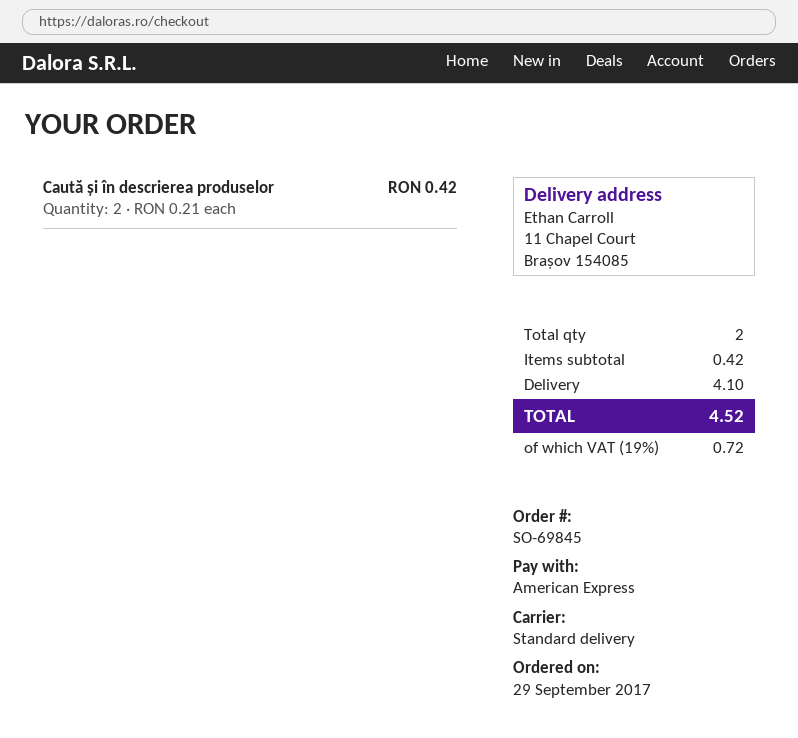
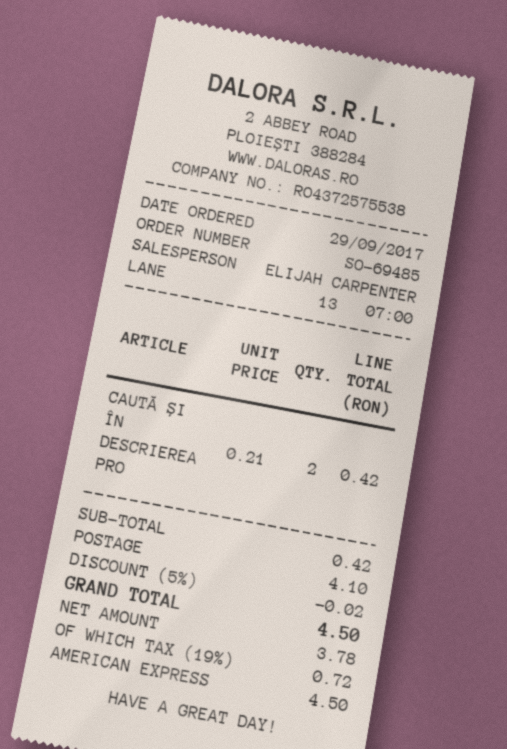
order number: SO-69845 -> SO-69485
discount: none -> 5% = 0.02
total: 4.52 -> 4.50

